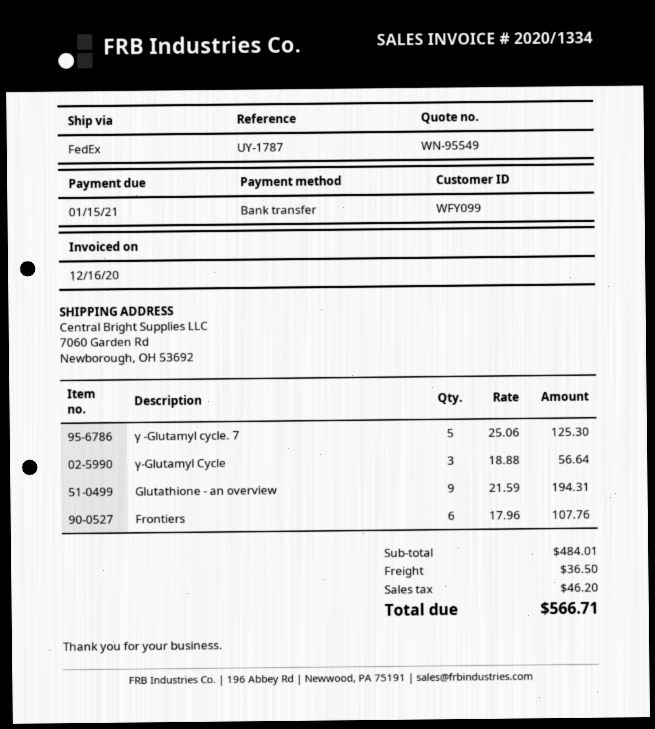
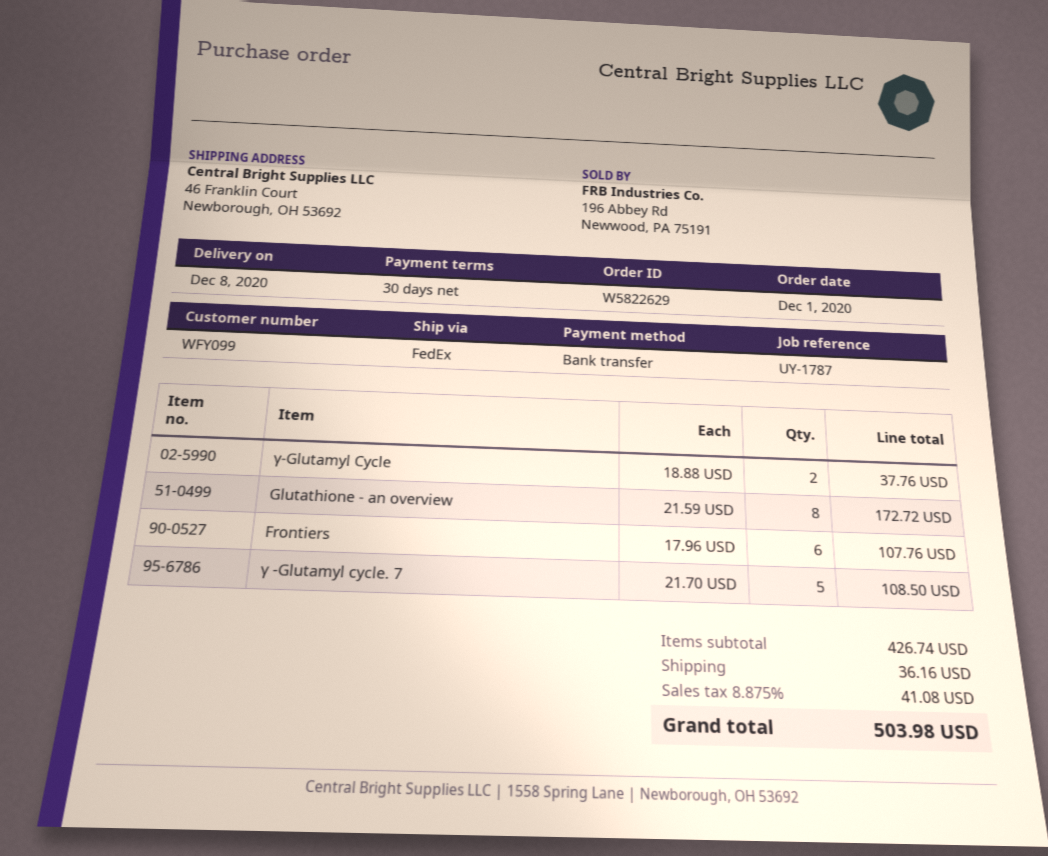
ship to: 7060 Garden Rd, Newborough, OH 53692 -> 46 Franklin Court, Newborough, OH 53692
γ -Glutamyl cycle. 7: 5 x 25.06 = 125.30 -> 5 x 21.70 = 108.50
γ-Glutamyl Cycle: 3 x 18.88 = 56.64 -> 2 x 18.88 = 37.76
Glutathione - an overview: 9 x 21.59 = 194.31 -> 8 x 21.59 = 172.72
subtotal: 484.01 -> 426.74
shipping: 36.50 -> 36.16
tax: 46.20 -> 41.08
total: 566.71 -> 503.98

